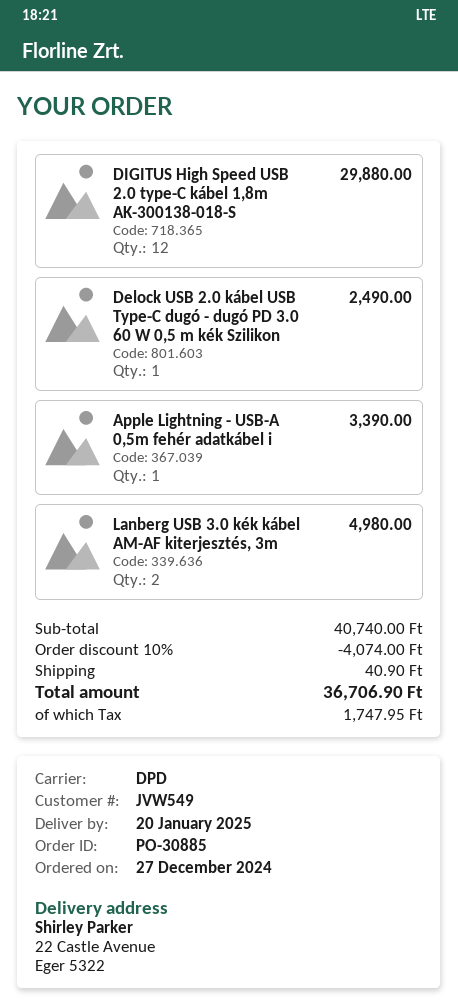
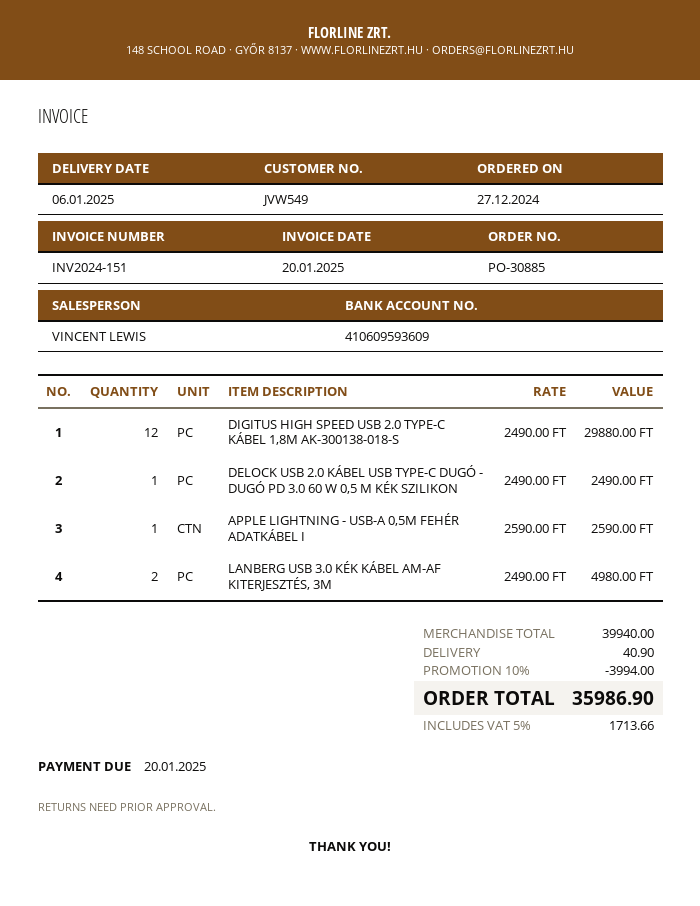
delivery date: 2025-01-20 -> 2025-01-06
Apple Lightning - USB-A 0,5m fehér adatkábel i: 1 for 3390.00 -> 1 for 2590.00
subtotal: 40740.00 -> 39940.00
discount: 10% = 4074.00 -> 10% = 3994.00
tax: 1747.95 -> 1713.66
total: 36706.90 -> 35986.90

